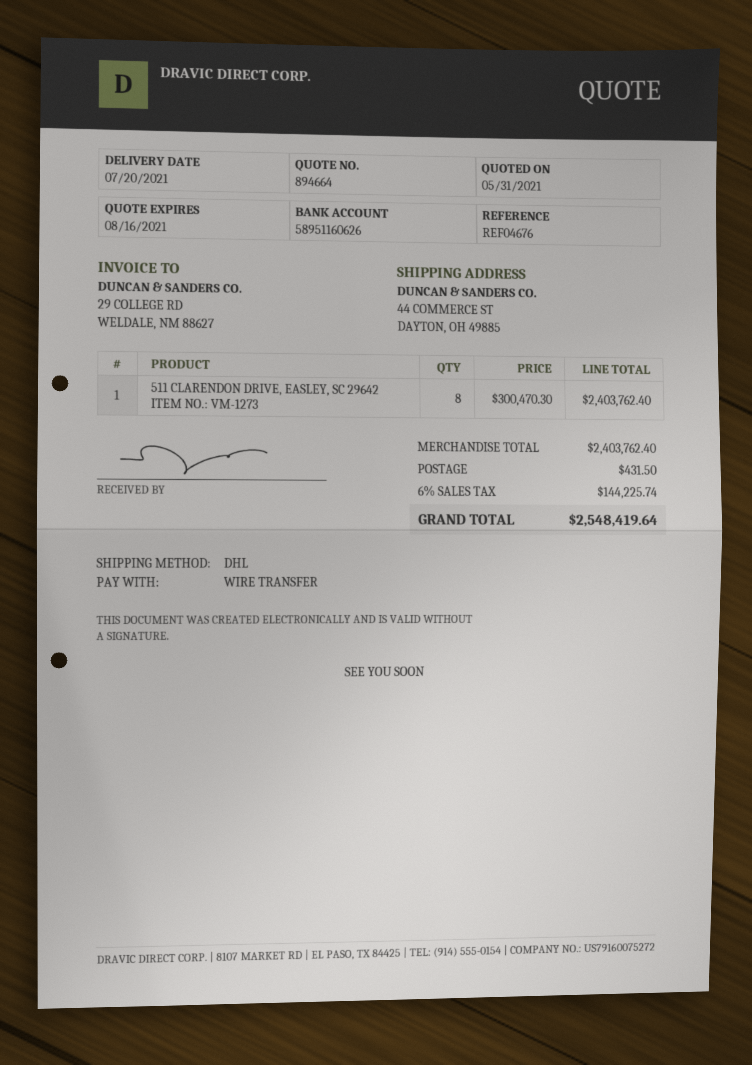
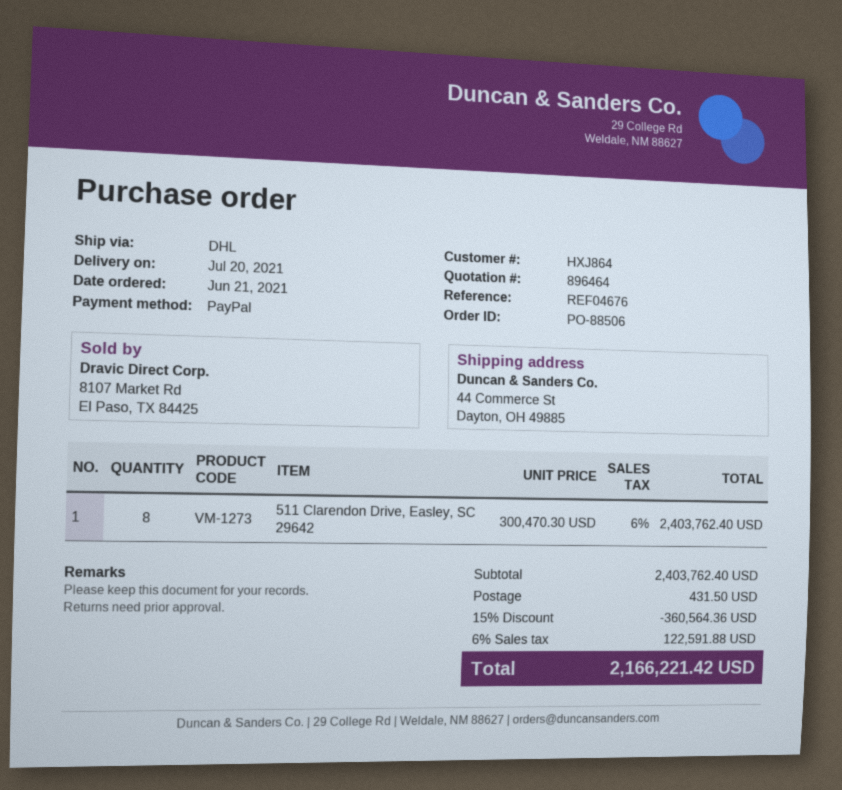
quote number: 894664 -> 896464
payment method: bank transfer -> PayPal
discount: none -> 15% = 360564.36
tax: 6% = 144225.74 -> 6% = 122591.88
total: 2548419.64 -> 2166221.42

